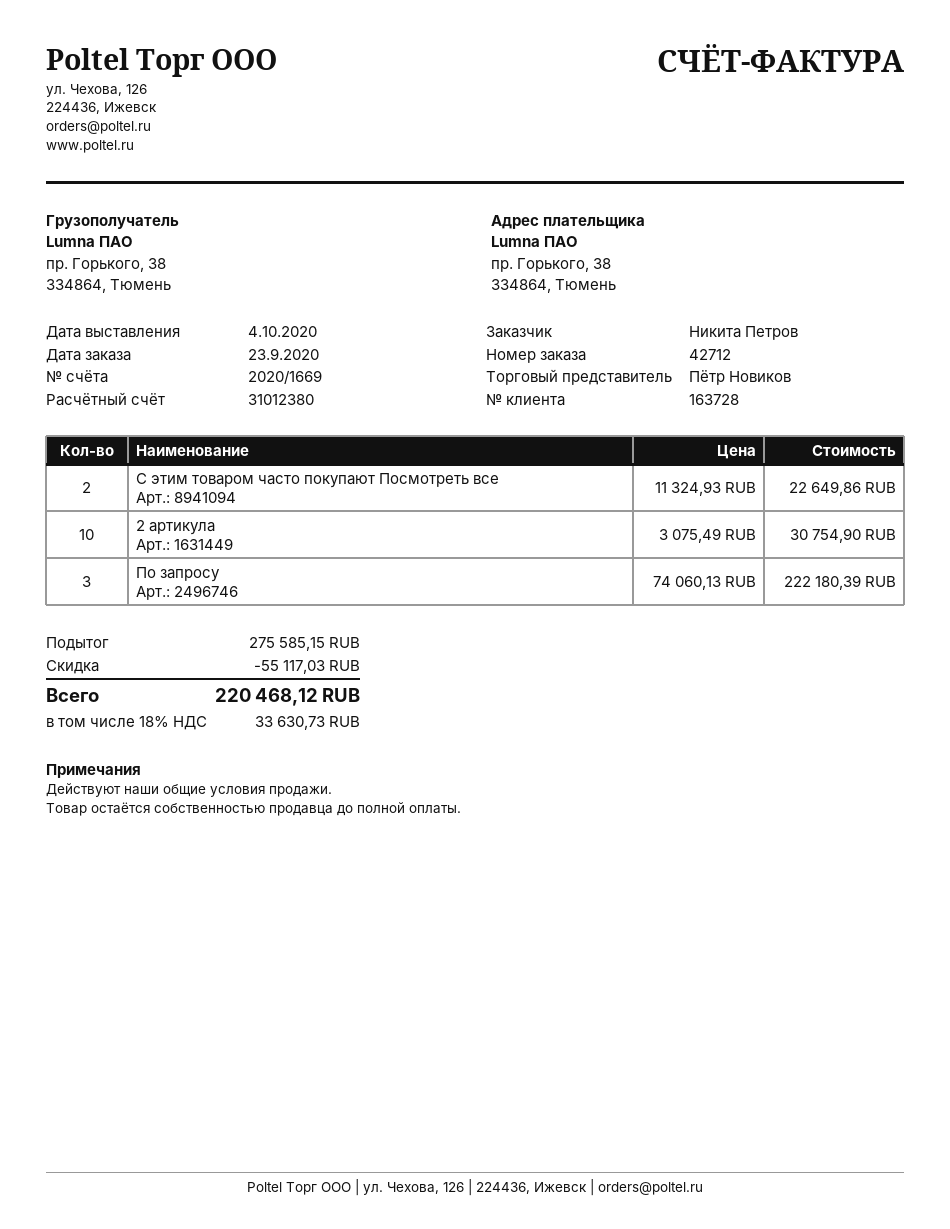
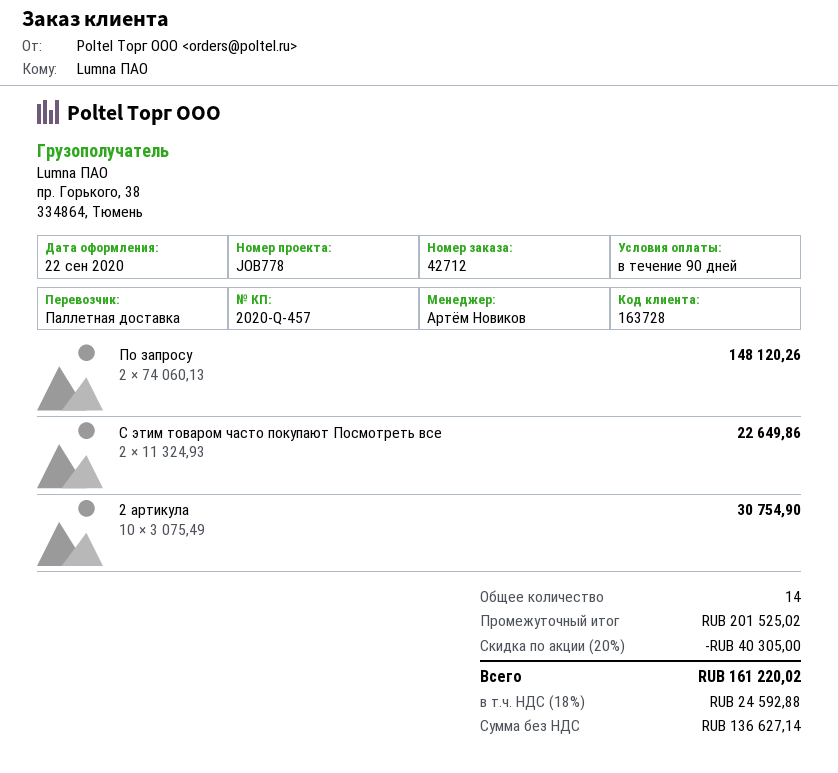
order date: 2020-09-23 -> 2020-09-22
sales rep: Пётр Новиков -> Артём Новиков
По запросу: 3 x 74060.13 = 222180.39 -> 2 x 74060.13 = 148120.26
subtotal: 275585.15 -> 201525.02
discount: 55117.03 -> 40305.00
tax: 18% = 33630.73 -> 18% = 24592.88
total: 220468.12 -> 161220.02

